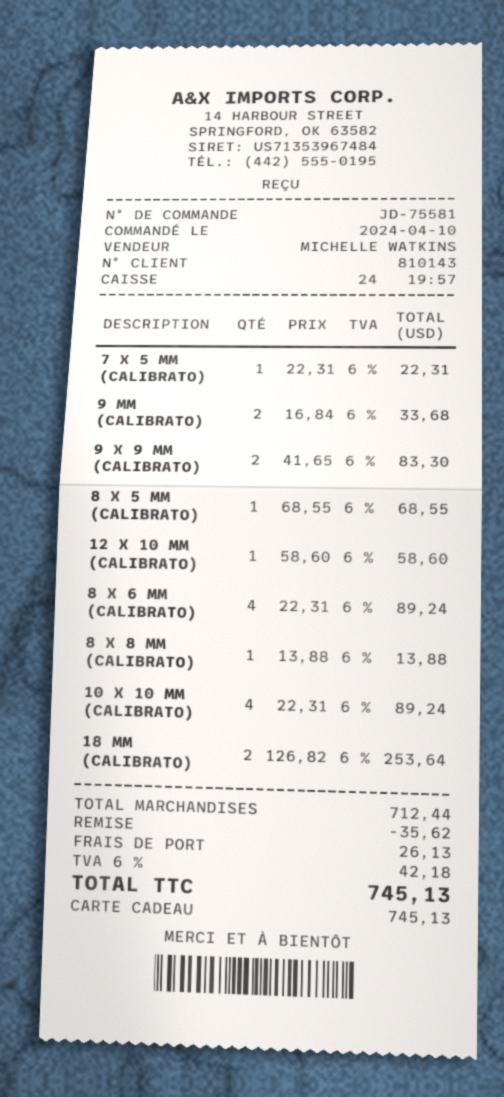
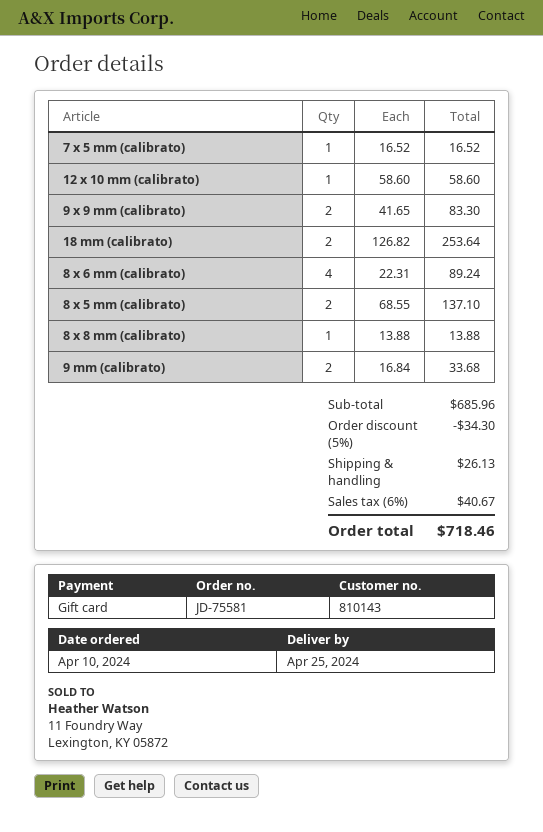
7 X 5 MM (CALIBRATO): 1 x 22.31 = 22.31 -> 1 x 16.52 = 16.52
8 X 5 MM (CALIBRATO): 1 x 68.55 = 68.55 -> 2 x 68.55 = 137.10
10 X 10 MM (CALIBRATO): 4 x 22.31 = 89.24 -> none
subtotal: 712.44 -> 685.96
discount: 35.62 -> 34.30
tax: 6% = 42.18 -> 6% = 40.67
total: 745.13 -> 718.46

